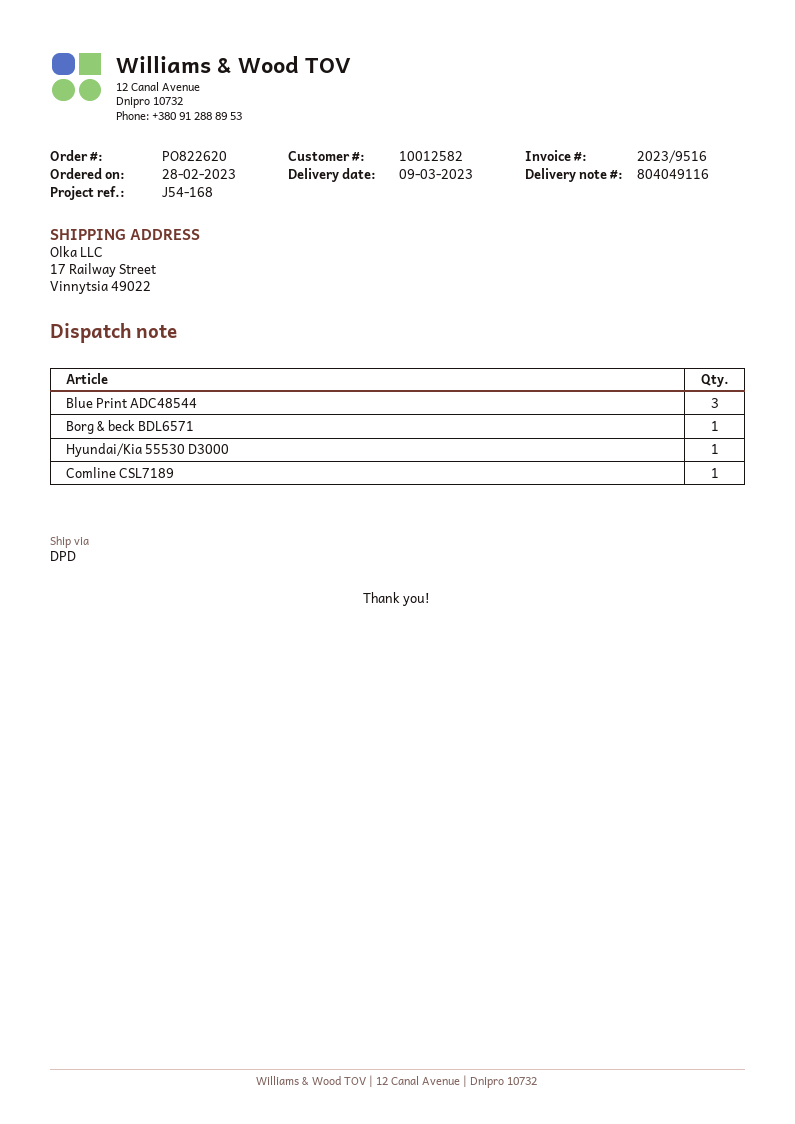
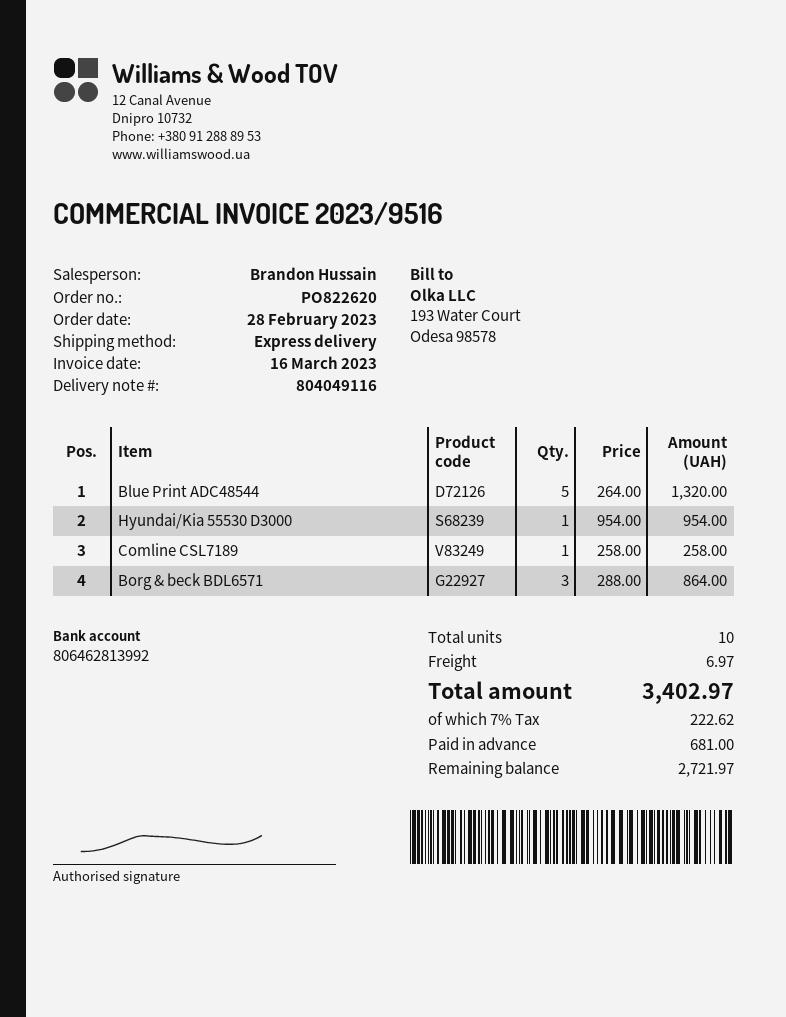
shipping method: DPD -> express
Blue Print ADC48544: 3 -> 5
Borg & beck BDL6571: 1 -> 3

